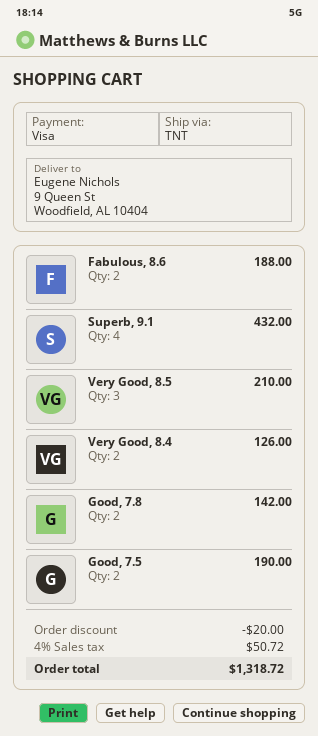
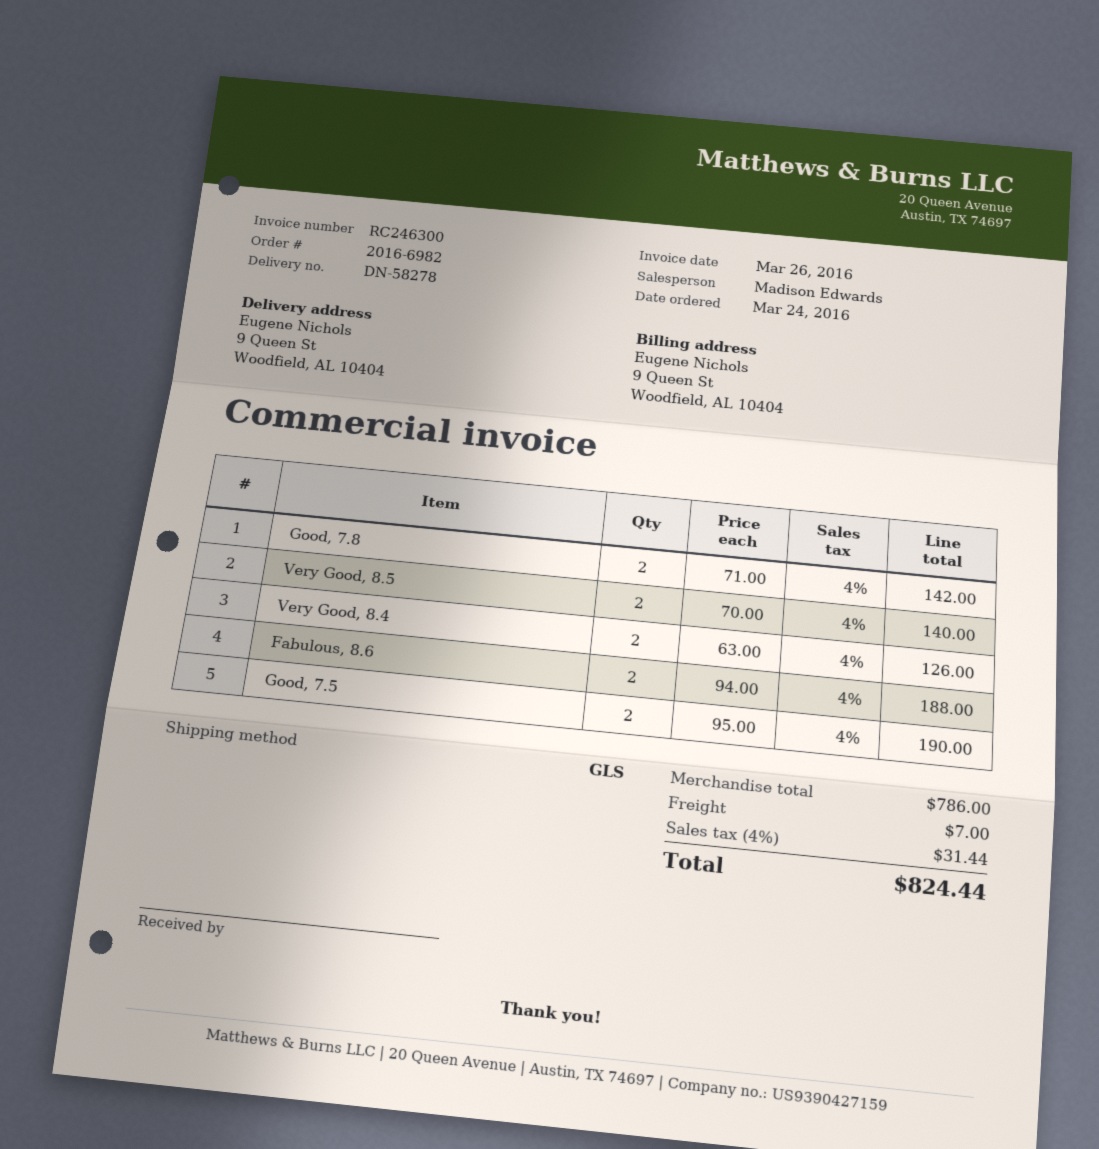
shipping method: TNT -> GLS
Superb, 9.1: 4 for 432.00 -> none
Very Good, 8.5: 3 for 210.00 -> 2 for 140.00
discount: 20.00 -> none
shipping: none -> 7.00
tax: 4% = 50.72 -> 4% = 31.44
total: 1318.72 -> 824.44

